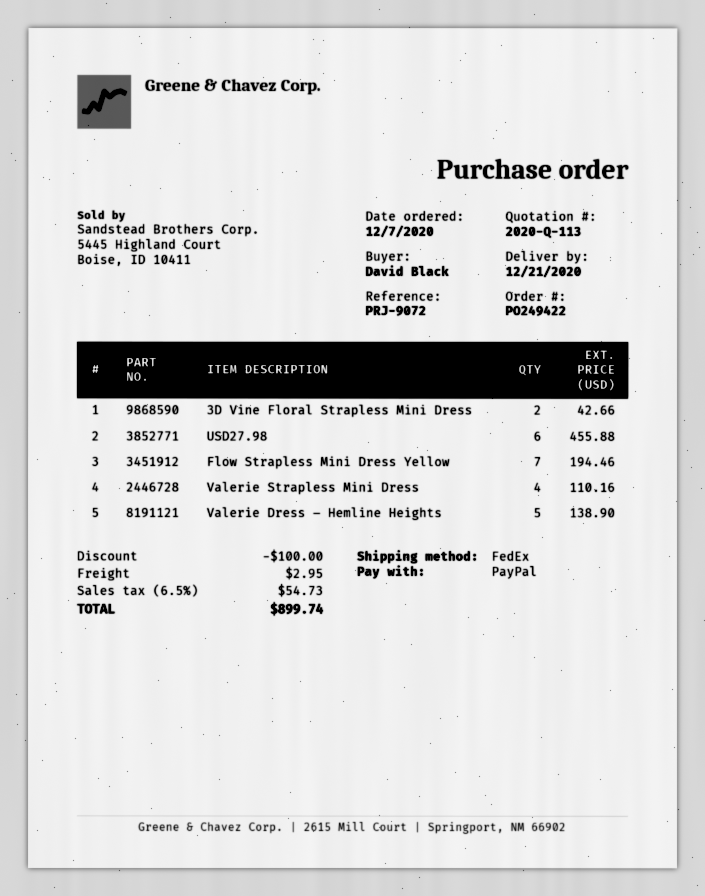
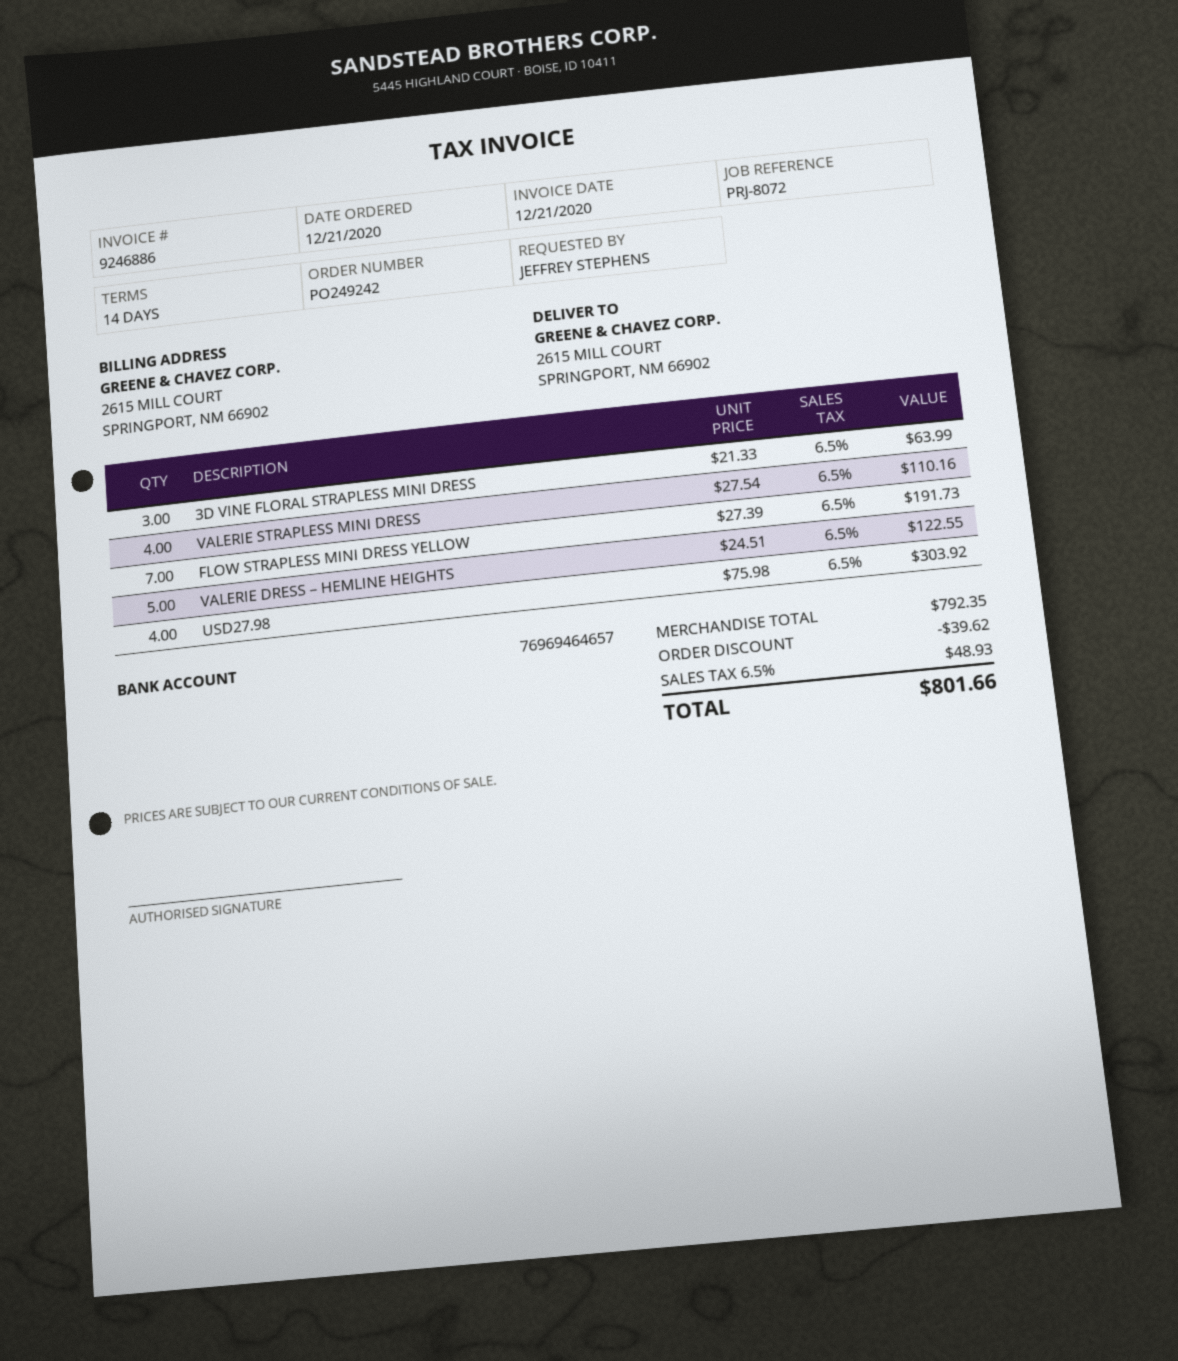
order number: PO249422 -> PO249242
order date: 2020-12-07 -> 2020-12-21
reference: PRJ-9072 -> PRJ-8072
ordered by: David Black -> JEFFREY STEPHENS
3D Vine Floral Strapless Mini Dress: 2 for 42.66 -> 3 for 63.99
USD27.98: 6 for 455.88 -> 4 for 303.92
Flow Strapless Mini Dress Yellow: 7 for 194.46 -> 7 for 191.73
Valerie Dress – Hemline Heights: 5 for 138.90 -> 5 for 122.55
discount: 100.00 -> 39.62
shipping: 2.95 -> none
tax: 6.5% = 54.73 -> 6.5% = 48.93
total: 899.74 -> 801.66

